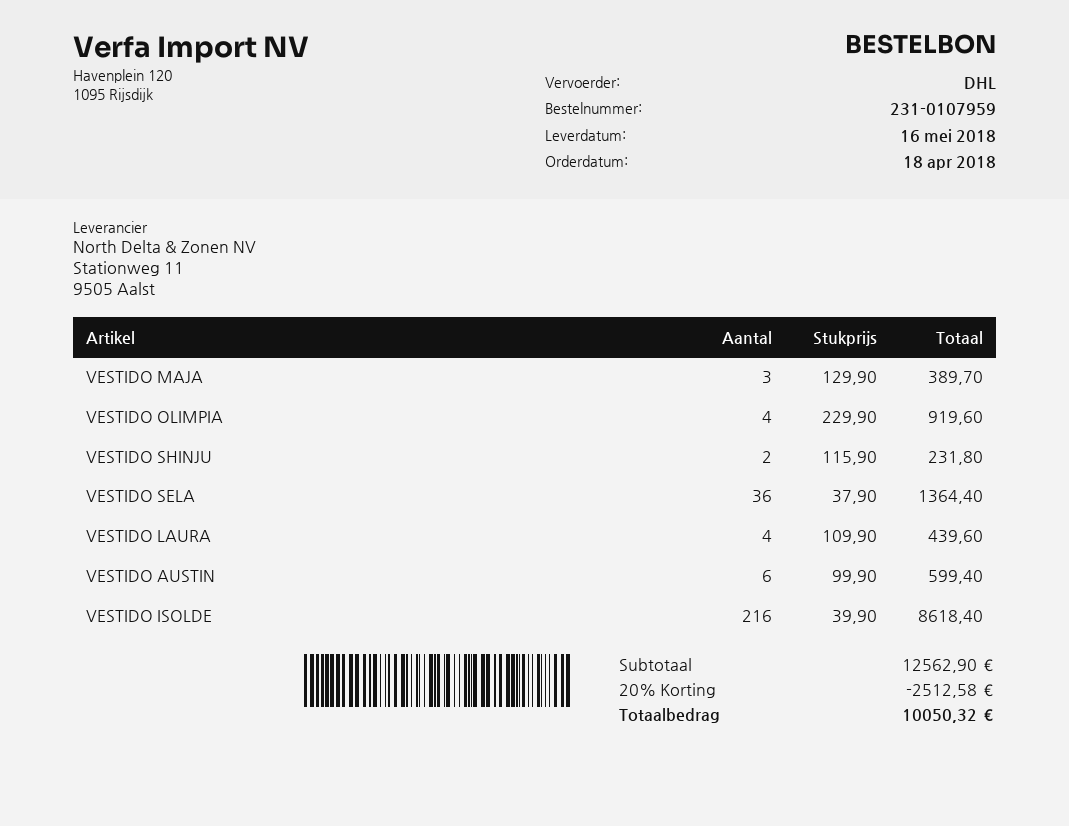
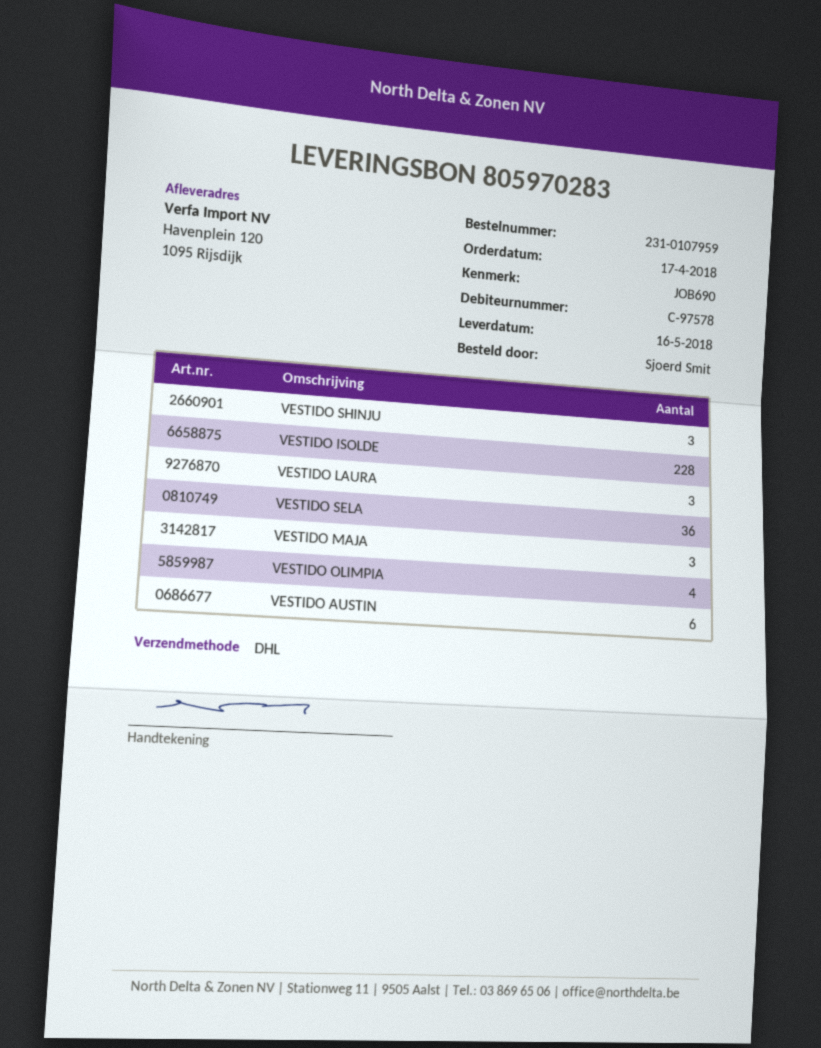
order date: 2018-04-18 -> 2018-04-17
VESTIDO SHINJU: 2 -> 3
VESTIDO LAURA: 4 -> 3
VESTIDO ISOLDE: 216 -> 228

